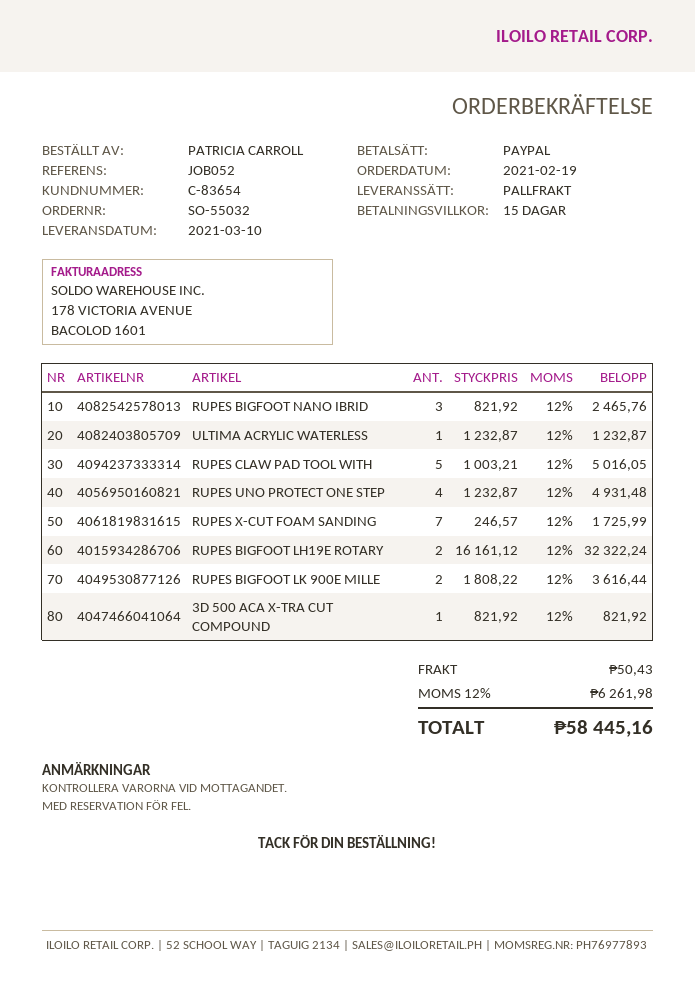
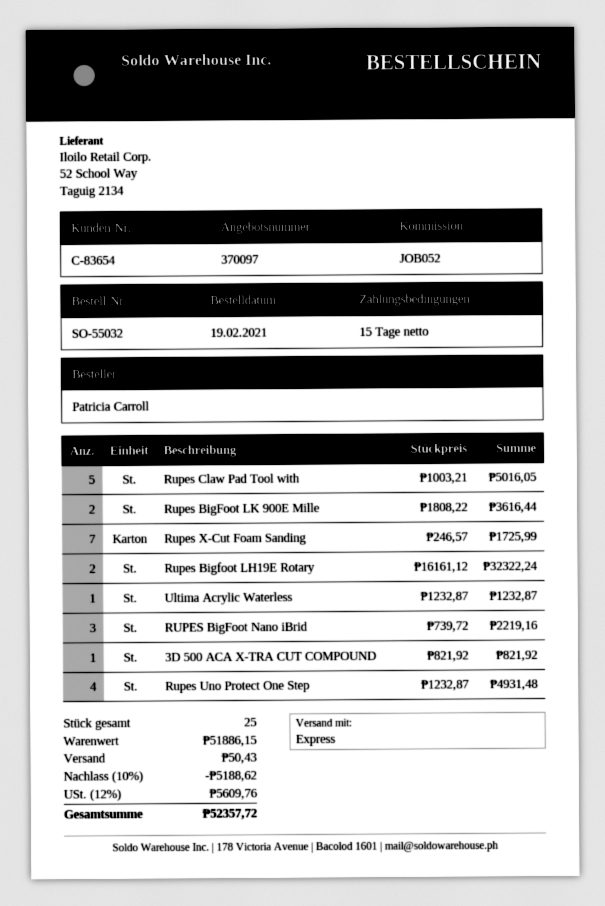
shipping method: pallet freight -> express
RUPES BIGFOOT NANO IBRID: 3 x 821.92 = 2465.76 -> 3 x 739.72 = 2219.16
discount: none -> 10% = 5188.62
tax: 12% = 6261.98 -> 12% = 5609.76
total: 58445.16 -> 52357.72

